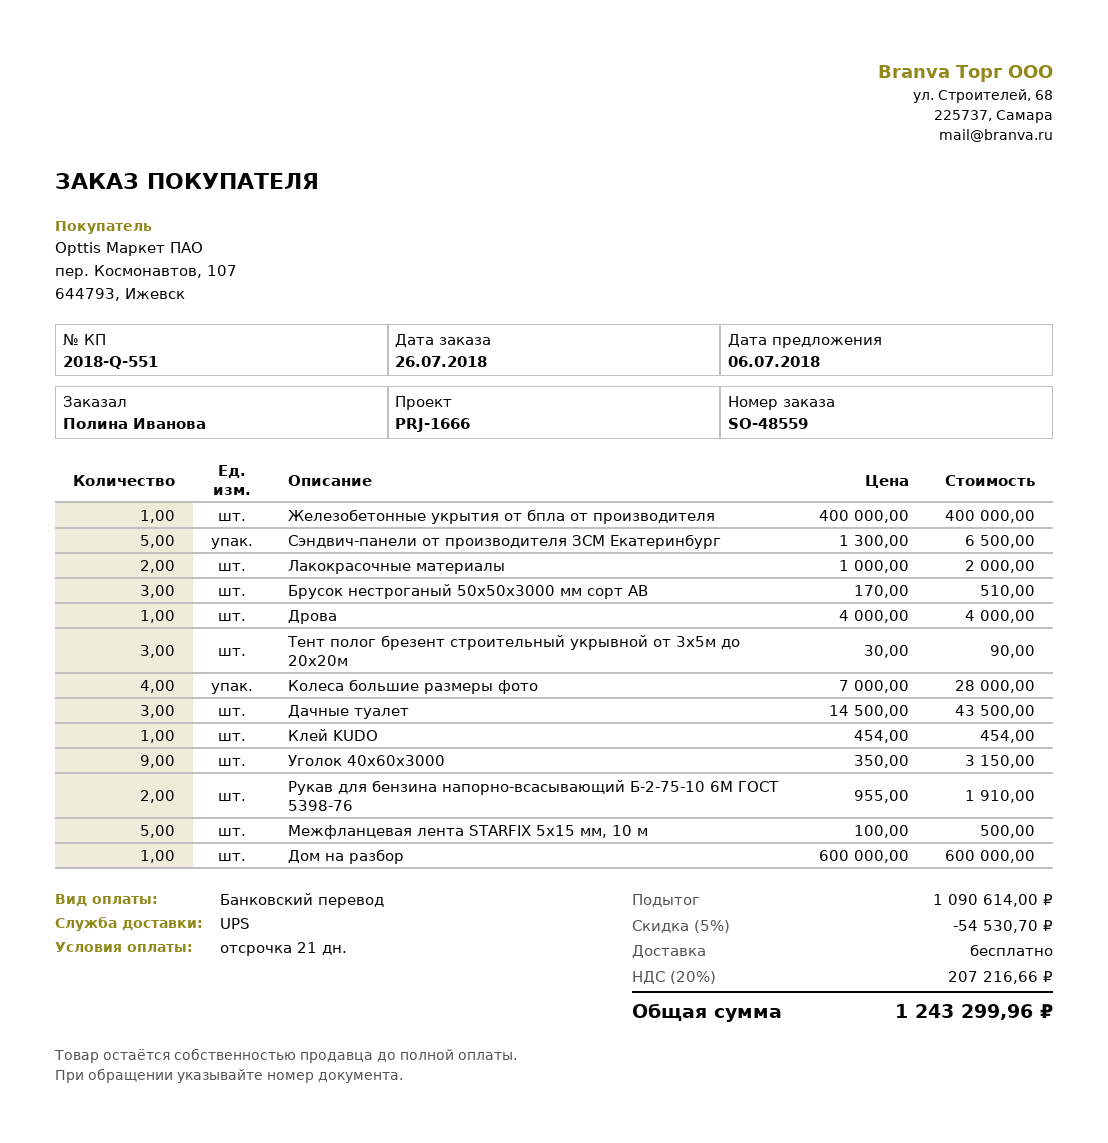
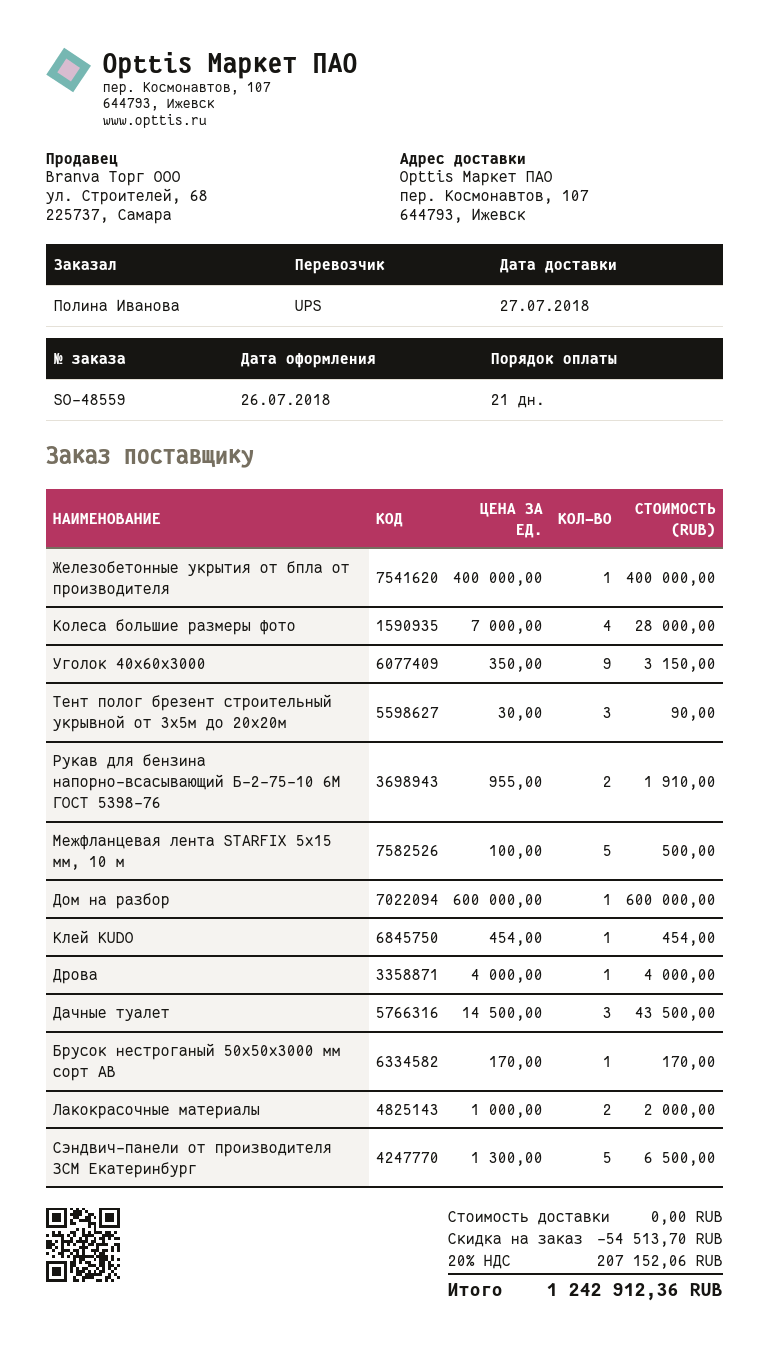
Брусок нестроганый 50х50х3000 мм сорт АВ: 3 x 170.00 = 510.00 -> 1 x 170.00 = 170.00
discount: 54530.70 -> 54513.70
tax: 20% = 207216.66 -> 20% = 207152.06
total: 1243299.96 -> 1242912.36

